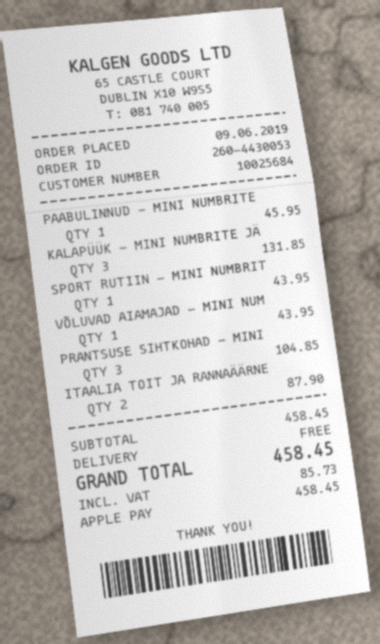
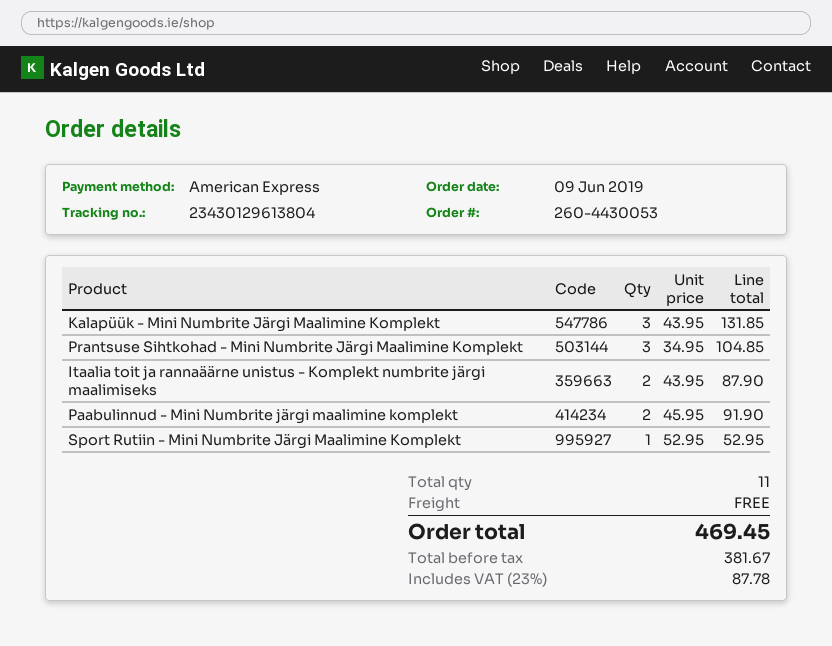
payment method: Apple Pay -> American Express
PAABULINNUD - MINI NUMBRITE: 1 for 45.95 -> 2 for 91.90
SPORT RUTIIN - MINI NUMBRIT: 1 for 43.95 -> 1 for 52.95
VÕLUVAD AIAMAJAD - MINI NUM: 1 for 43.95 -> none
tax: 85.73 -> 87.78
total: 458.45 -> 469.45

